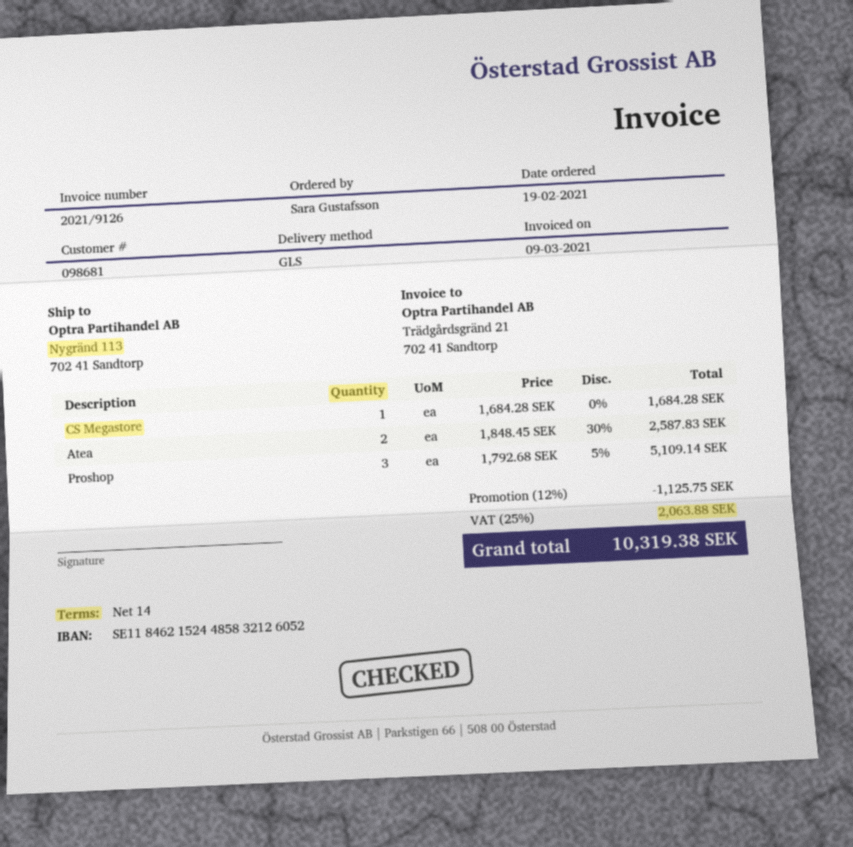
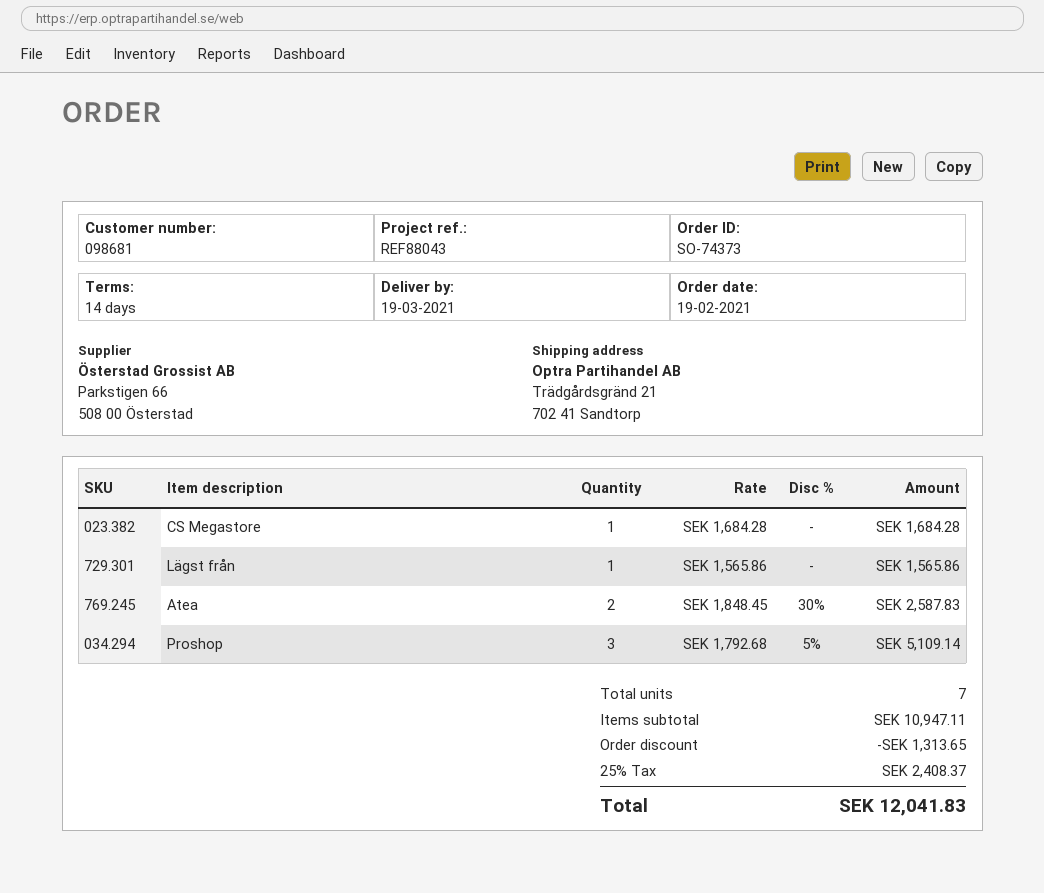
ship to: Nygränd 113, 702 41 Sandtorp -> Trädgårdsgränd 21, 702 41 Sandtorp
Lägst från: none -> 1 x 1565.86 = 1565.86
discount: 1125.75 -> 1313.65
tax: 25% = 2063.88 -> 25% = 2408.37
total: 10319.38 -> 12041.83

